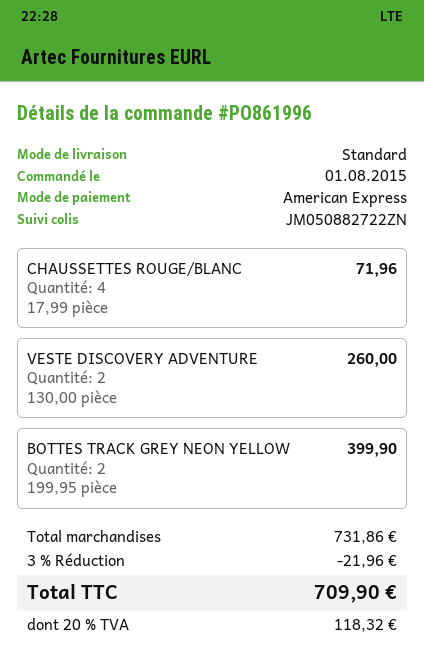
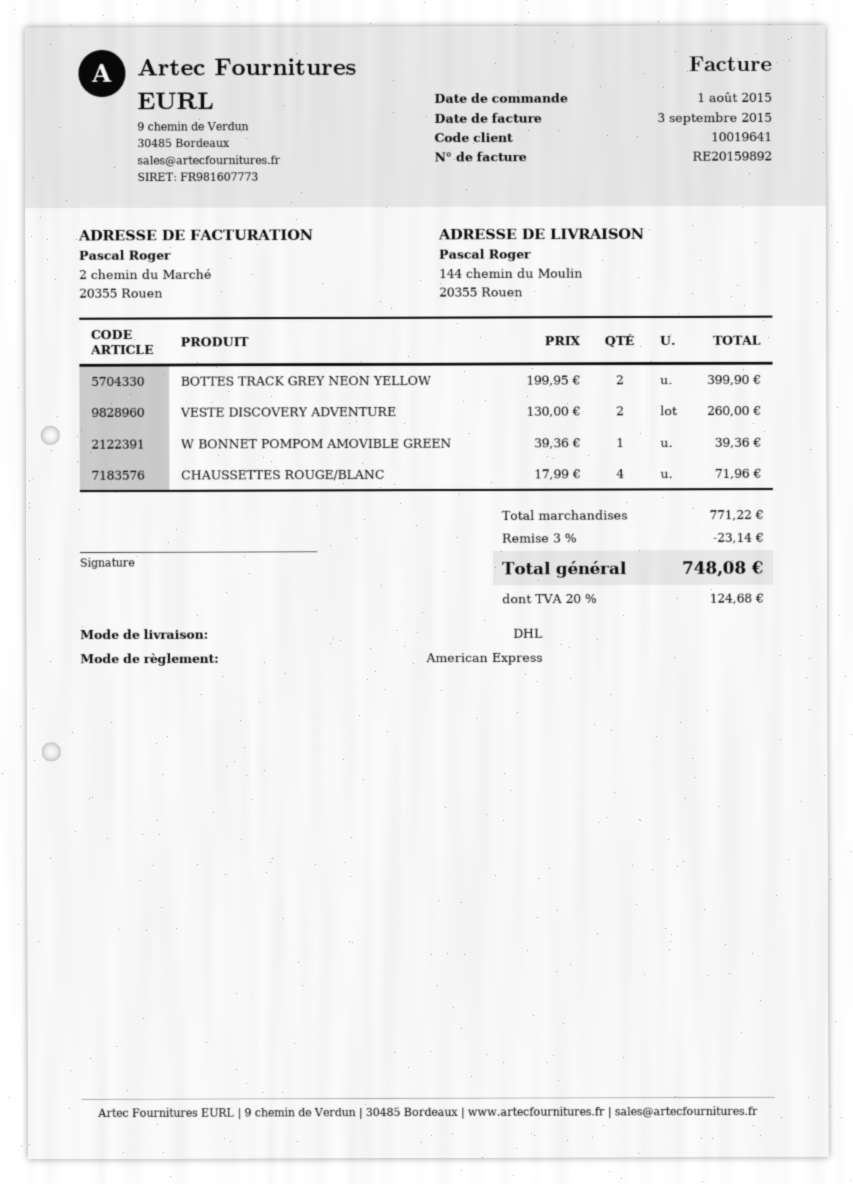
shipping method: standard -> DHL
W BONNET POMPOM AMOVIBLE GREEN: none -> 1 x 39.36 = 39.36
subtotal: 731.86 -> 771.22
discount: 3% = 21.96 -> 3% = 23.14
tax: 20% = 118.32 -> 20% = 124.68
total: 709.90 -> 748.08

